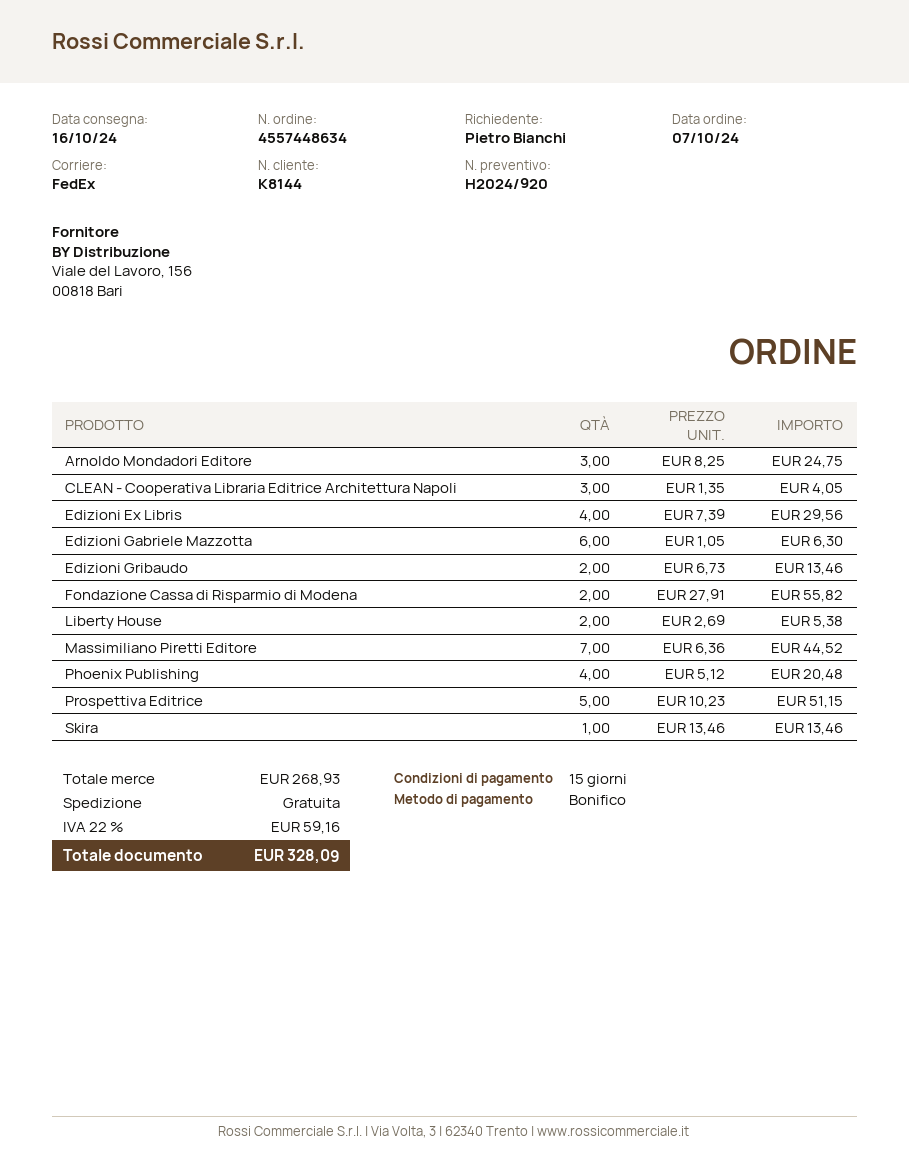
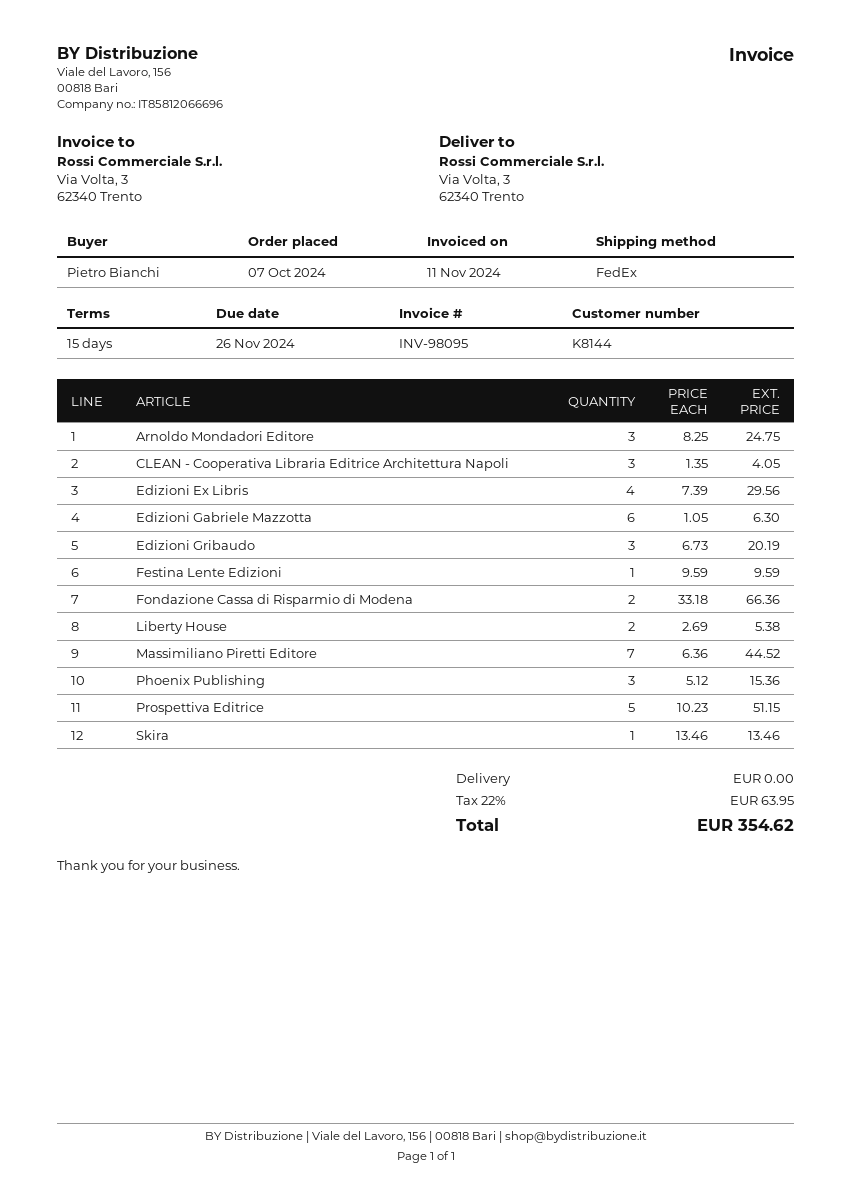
Edizioni Gribaudo: 2 x 6.73 = 13.46 -> 3 x 6.73 = 20.19
Fondazione Cassa di Risparmio di Modena: 2 x 27.91 = 55.82 -> 2 x 33.18 = 66.36
Phoenix Publishing: 4 x 5.12 = 20.48 -> 3 x 5.12 = 15.36
Festina Lente Edizioni: none -> 1 x 9.59 = 9.59
tax: 22% = 59.16 -> 22% = 63.95
total: 328.09 -> 354.62

